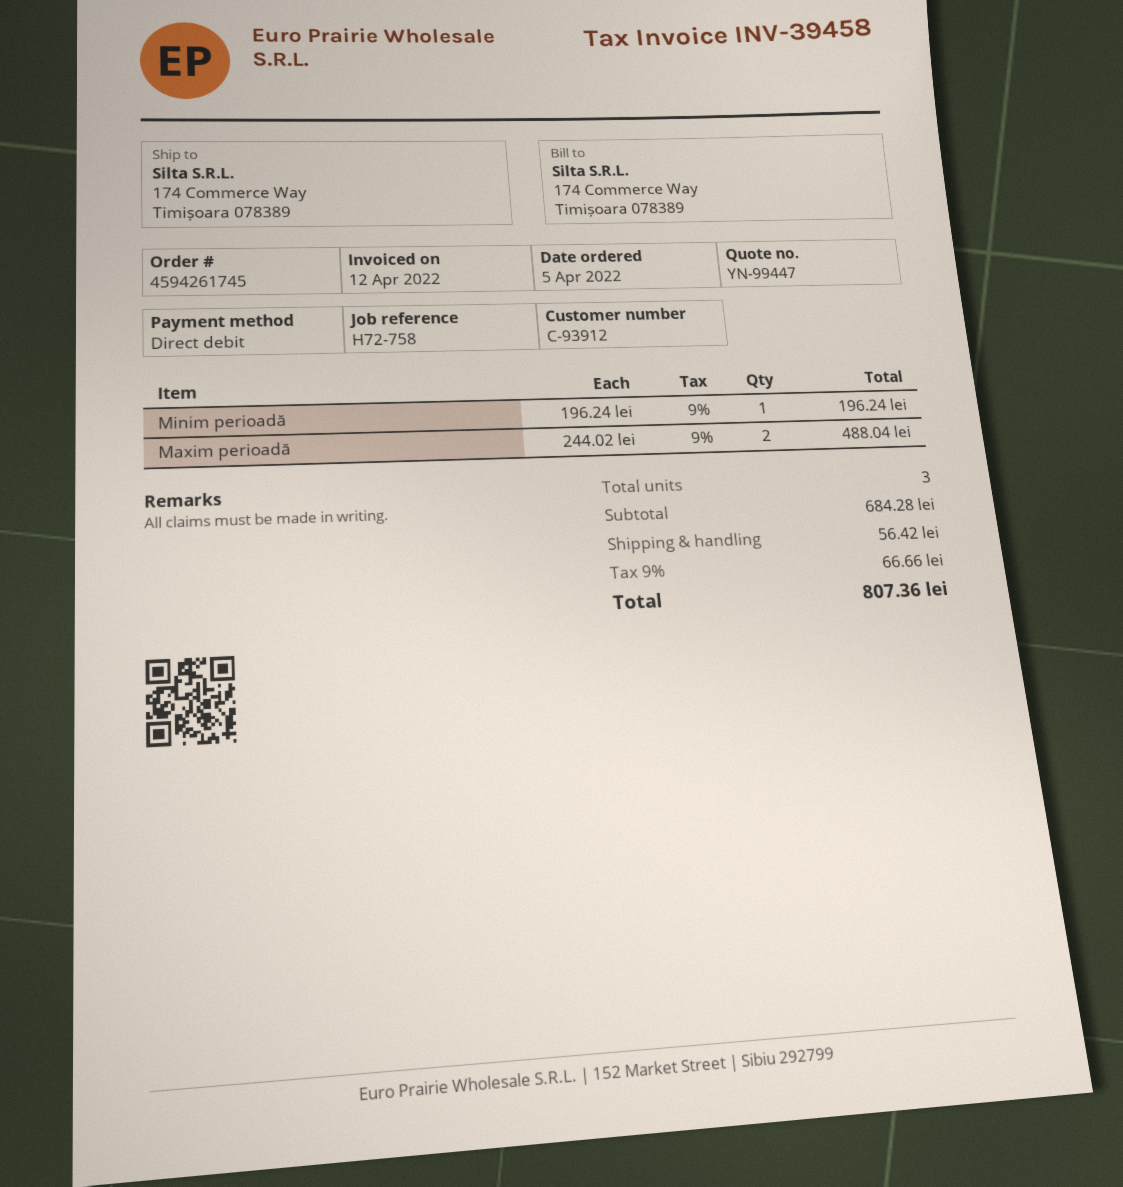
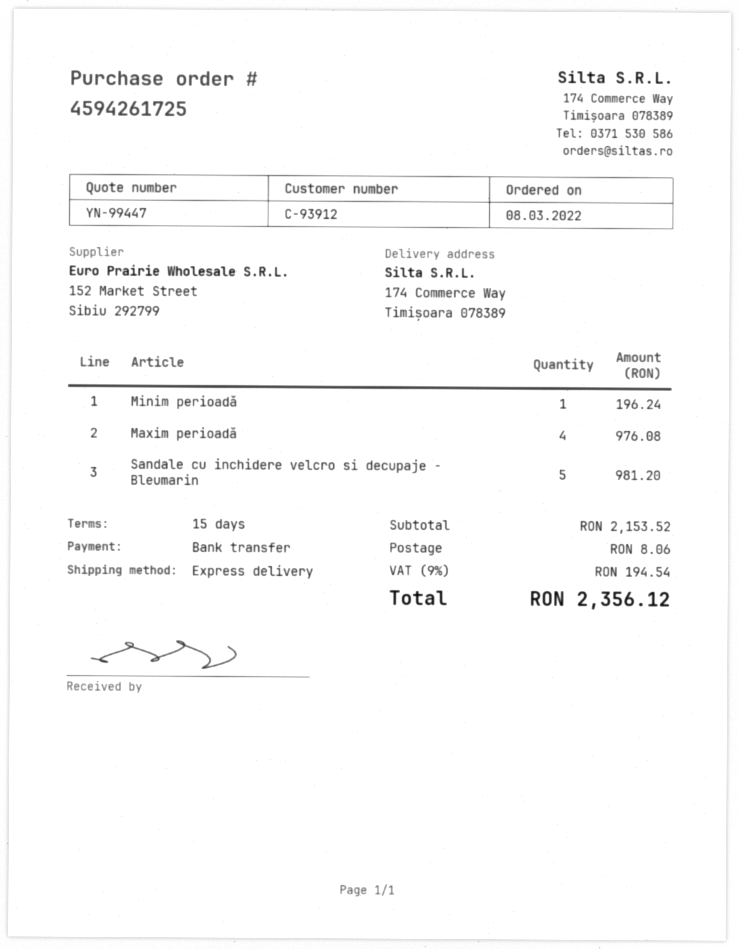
order number: 4594261745 -> 4594261725
order date: 2022-04-05 -> 2022-03-08
payment method: direct debit -> bank transfer
Maxim perioadă: 2 for 488.04 -> 4 for 976.08
Sandale cu inchidere velcro si decupaje - Bleumarin: none -> 5 for 981.20
subtotal: 684.28 -> 2153.52
shipping: 56.42 -> 8.06
tax: 9% = 66.66 -> 9% = 194.54
total: 807.36 -> 2356.12

